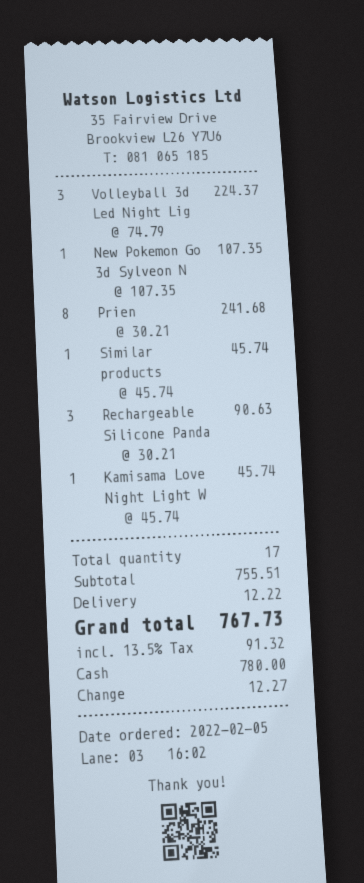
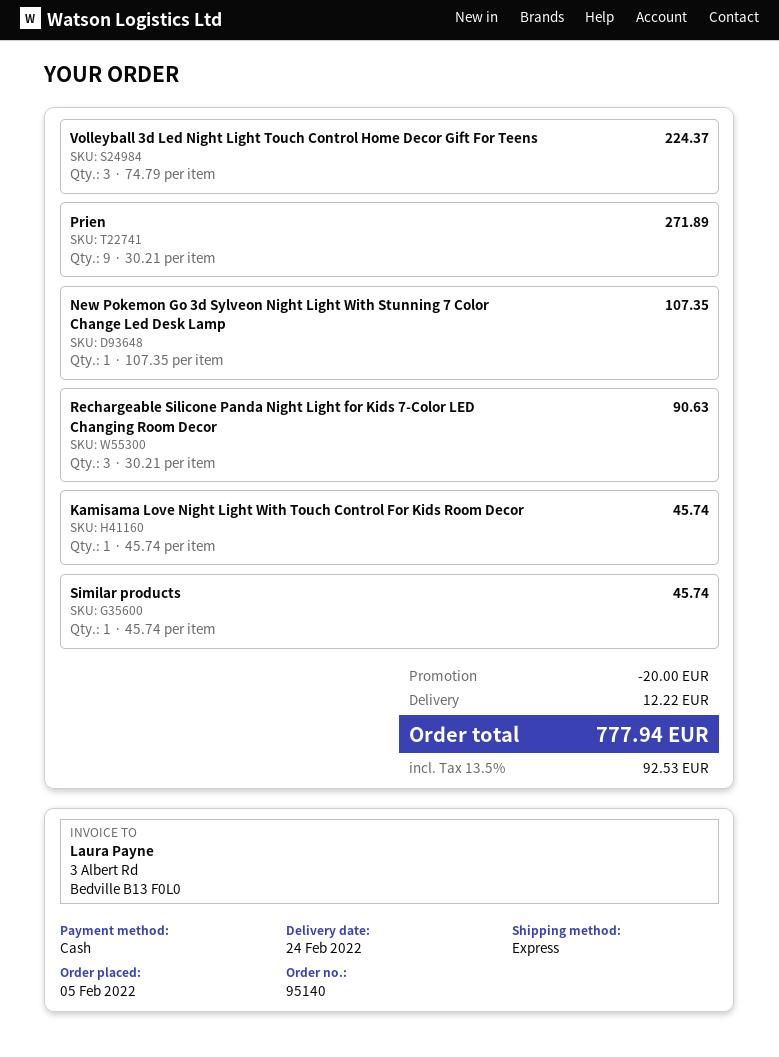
Prien: 8 x 30.21 = 241.68 -> 9 x 30.21 = 271.89
discount: none -> 20.00
tax: 13.5% = 91.32 -> 13.5% = 92.53
total: 767.73 -> 777.94

